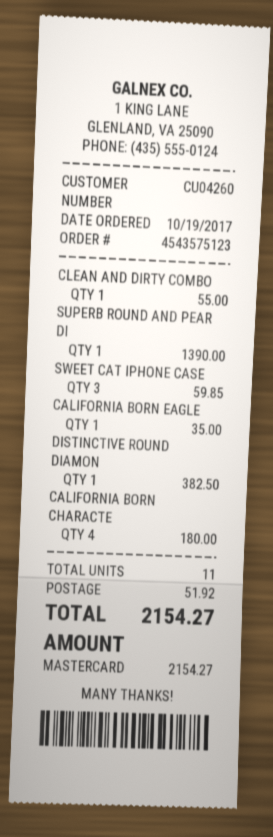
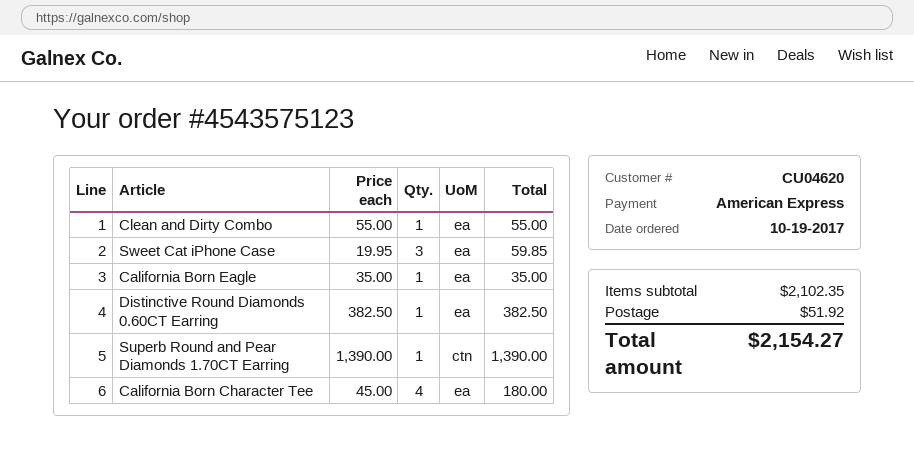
customer number: CU04260 -> CU04620
payment method: Mastercard -> American Express

